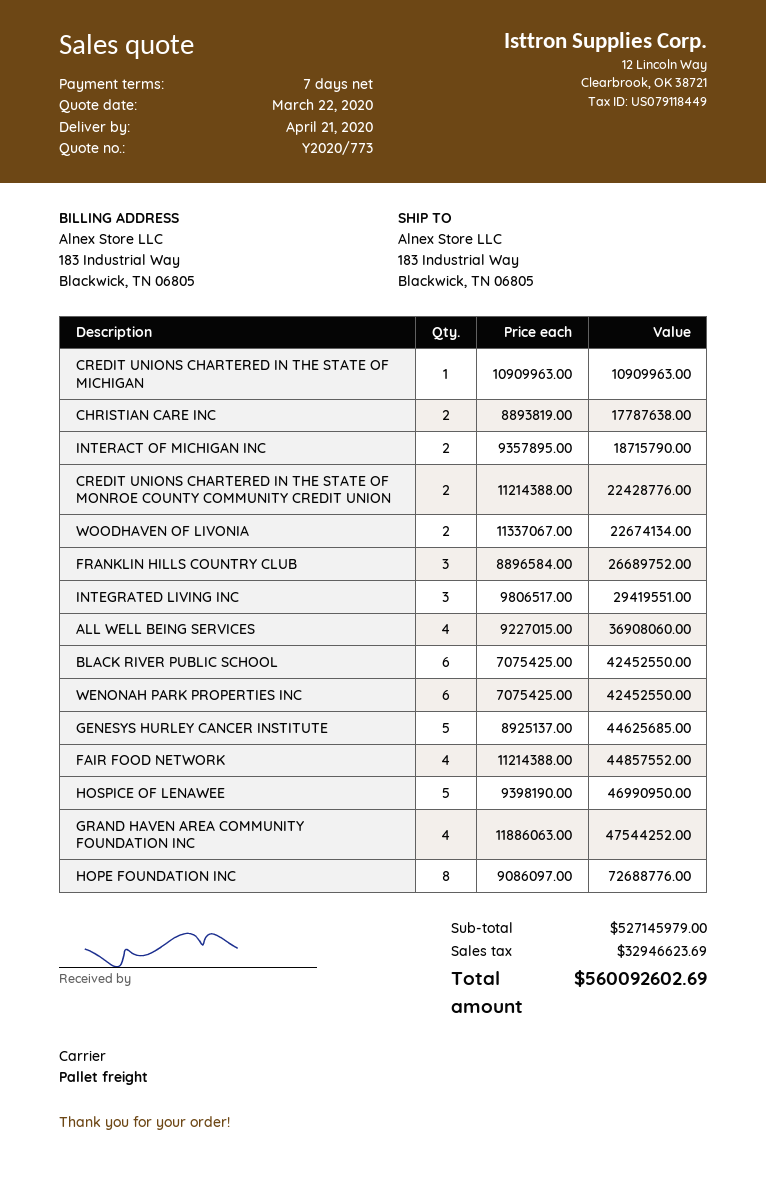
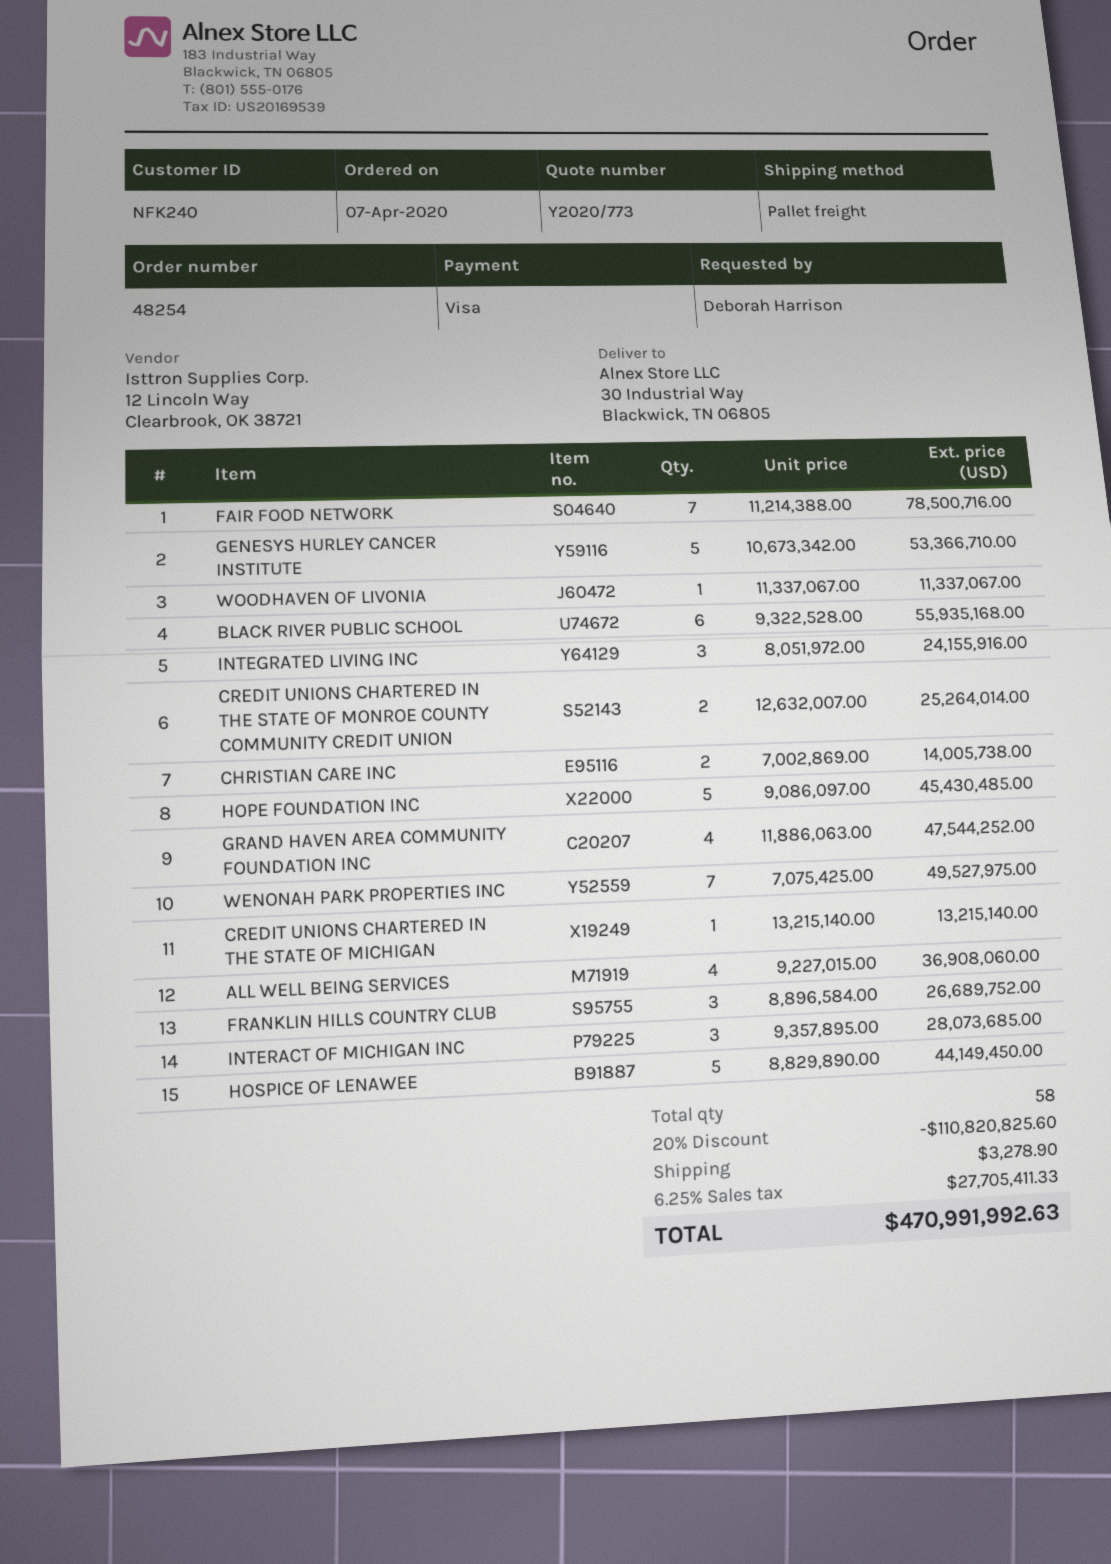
ship to: 183 Industrial Way, Blackwick, TN 06805 -> 30 Industrial Way, Blackwick, TN 06805
CREDIT UNIONS CHARTERED IN THE STATE OF MICHIGAN: 1 x 10909963.00 = 10909963.00 -> 1 x 13215140.00 = 13215140.00
CHRISTIAN CARE INC: 2 x 8893819.00 = 17787638.00 -> 2 x 7002869.00 = 14005738.00
INTERACT OF MICHIGAN INC: 2 x 9357895.00 = 18715790.00 -> 3 x 9357895.00 = 28073685.00
CREDIT UNIONS CHARTERED IN THE STATE OF MONROE COUNTY COMMUNITY CREDIT UNION: 2 x 11214388.00 = 22428776.00 -> 2 x 12632007.00 = 25264014.00
WOODHAVEN OF LIVONIA: 2 x 11337067.00 = 22674134.00 -> 1 x 11337067.00 = 11337067.00
INTEGRATED LIVING INC: 3 x 9806517.00 = 29419551.00 -> 3 x 8051972.00 = 24155916.00
BLACK RIVER PUBLIC SCHOOL: 6 x 7075425.00 = 42452550.00 -> 6 x 9322528.00 = 55935168.00
WENONAH PARK PROPERTIES INC: 6 x 7075425.00 = 42452550.00 -> 7 x 7075425.00 = 49527975.00
GENESYS HURLEY CANCER INSTITUTE: 5 x 8925137.00 = 44625685.00 -> 5 x 10673342.00 = 53366710.00
FAIR FOOD NETWORK: 4 x 11214388.00 = 44857552.00 -> 7 x 11214388.00 = 78500716.00
HOSPICE OF LENAWEE: 5 x 9398190.00 = 46990950.00 -> 5 x 8829890.00 = 44149450.00
HOPE FOUNDATION INC: 8 x 9086097.00 = 72688776.00 -> 5 x 9086097.00 = 45430485.00
discount: none -> 20% = 110820825.60
shipping: none -> 3278.90
tax: 32946623.69 -> 27705411.33
total: 560092602.69 -> 470991992.63

